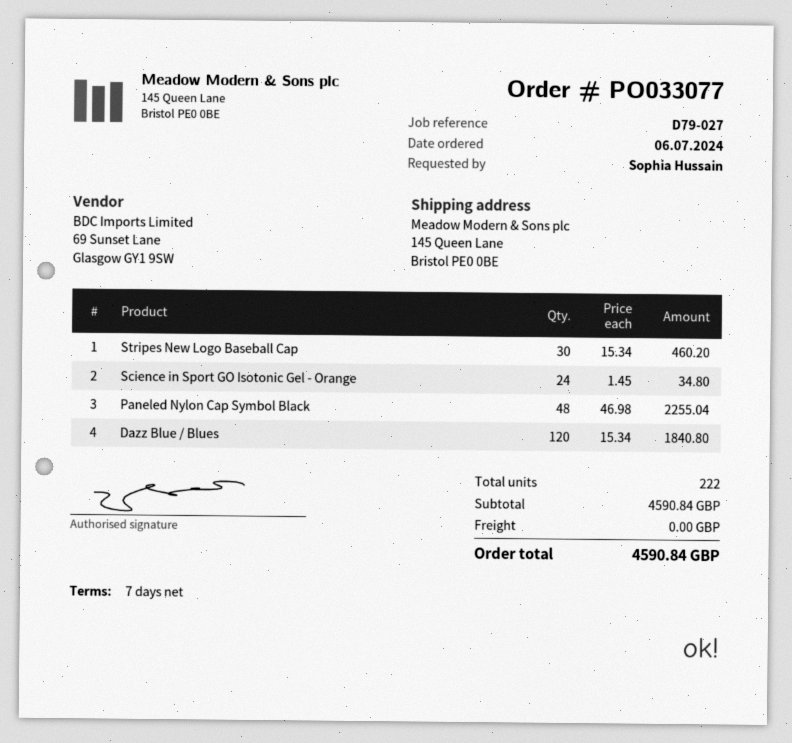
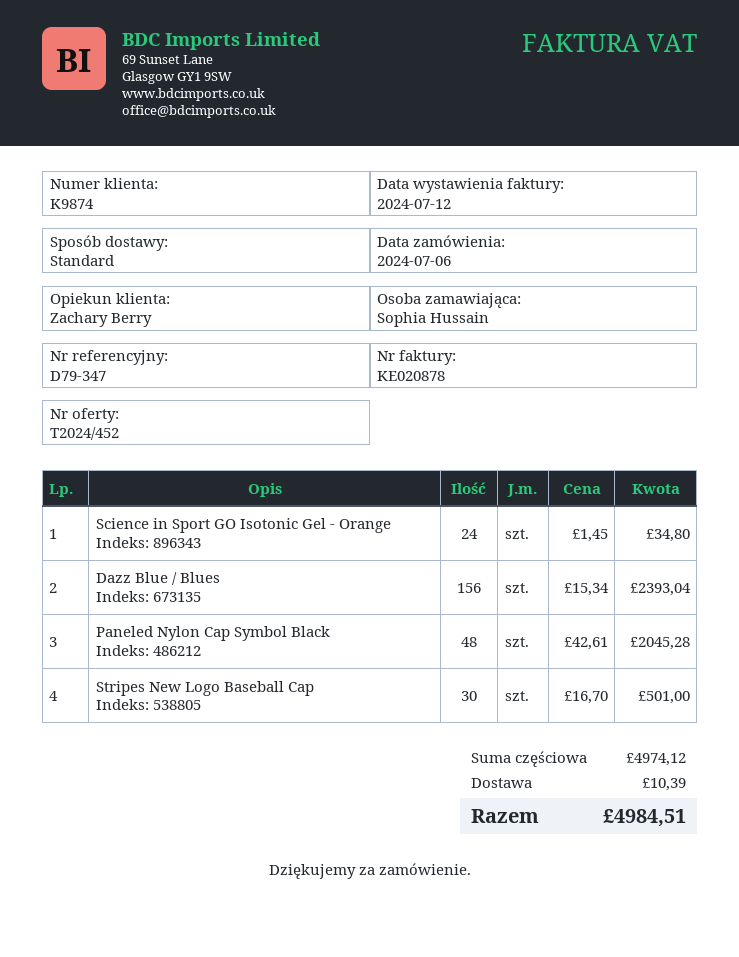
reference: D79-027 -> D79-347
Stripes New Logo Baseball Cap: 30 x 15.34 = 460.20 -> 30 x 16.70 = 501.00
Paneled Nylon Cap Symbol Black: 48 x 46.98 = 2255.04 -> 48 x 42.61 = 2045.28
Dazz Blue / Blues: 120 x 15.34 = 1840.80 -> 156 x 15.34 = 2393.04
subtotal: 4590.84 -> 4974.12
shipping: 0.00 -> 10.39
total: 4590.84 -> 4984.51

